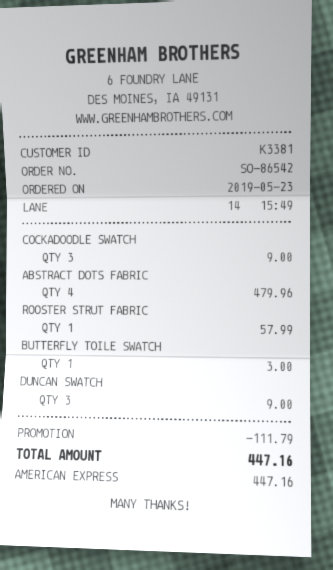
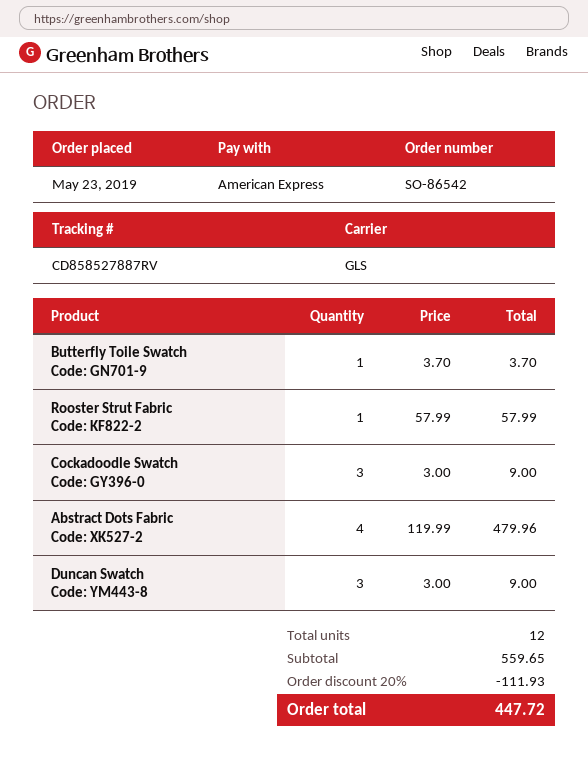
BUTTERFLY TOILE SWATCH: 1 for 3.00 -> 1 for 3.70
discount: 111.79 -> 111.93
total: 447.16 -> 447.72

